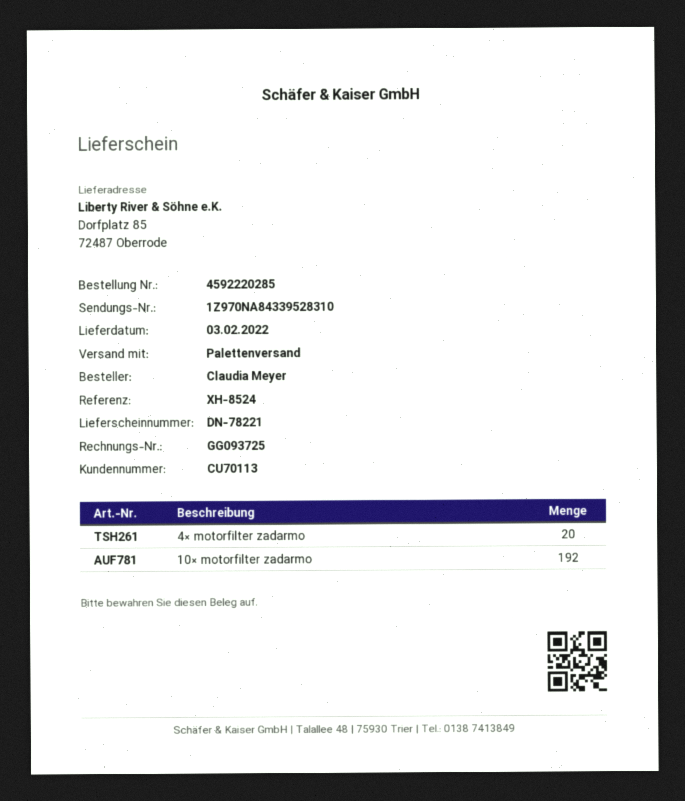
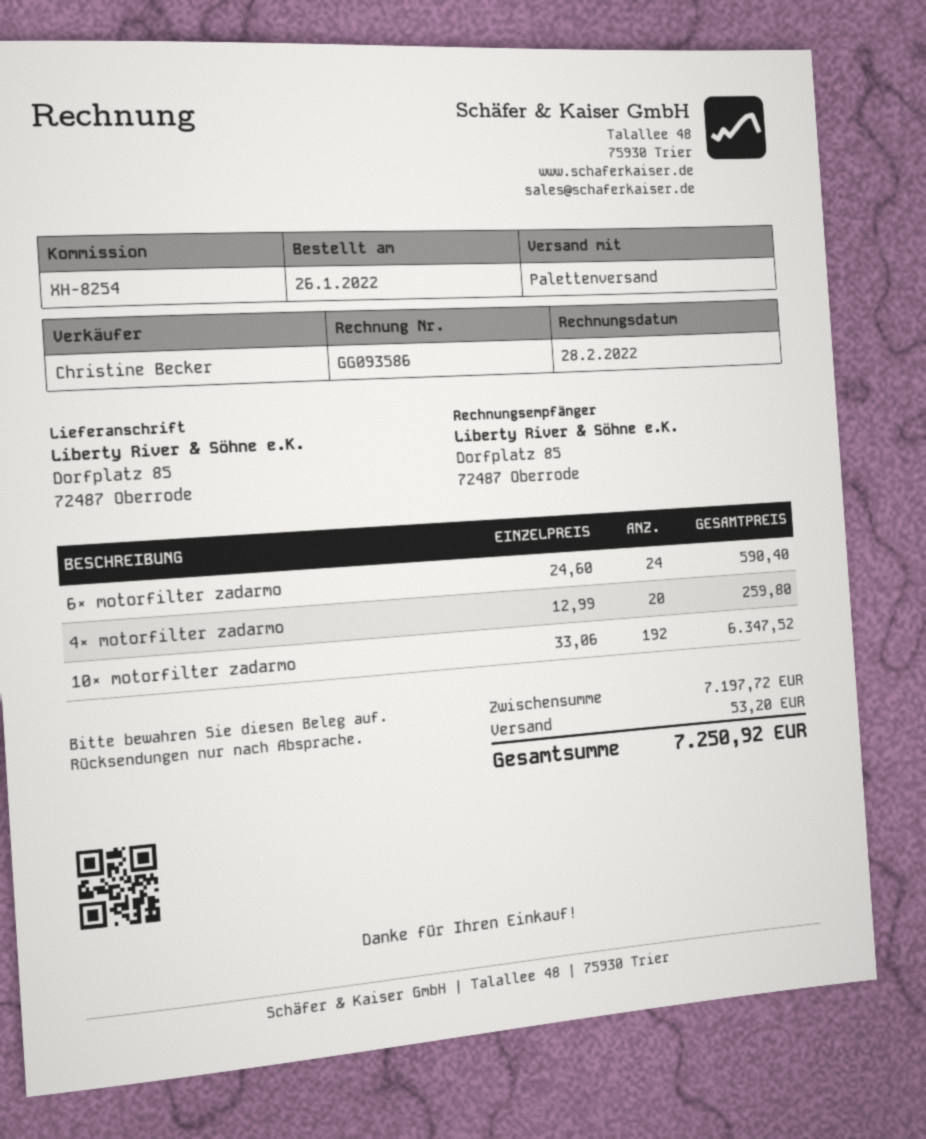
invoice number: GG093725 -> GG093586
reference: XH-8524 -> XH-8254
6× motorfilter zadarmo: none -> 24

